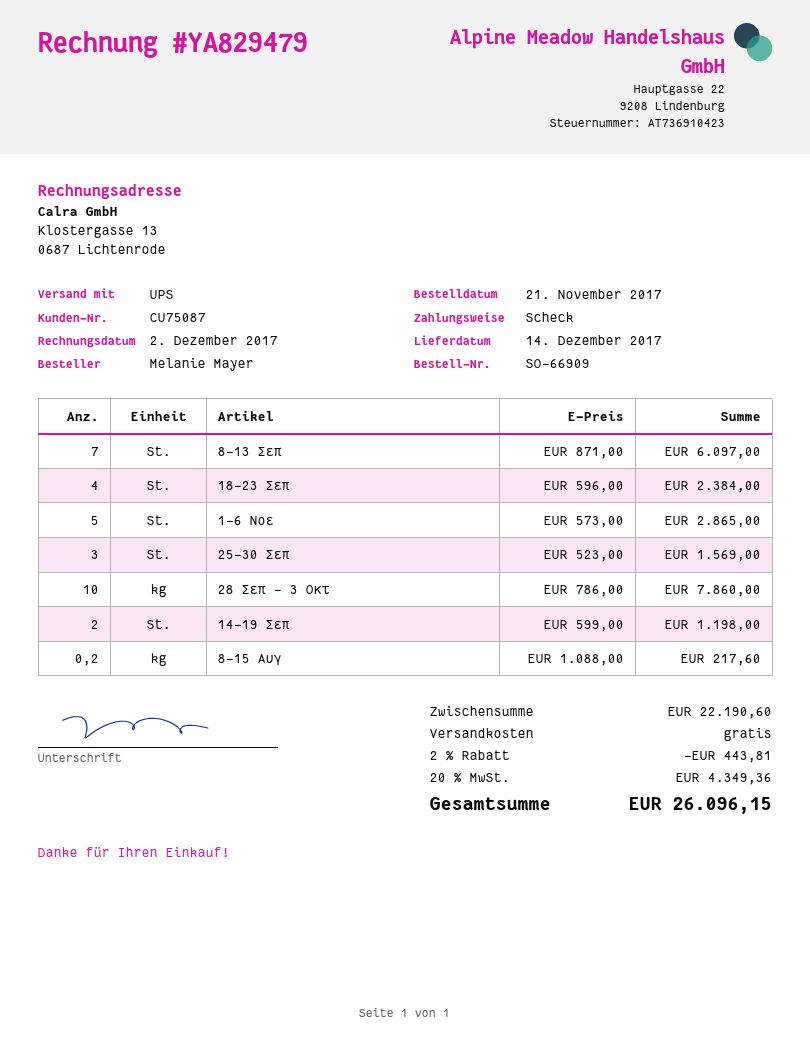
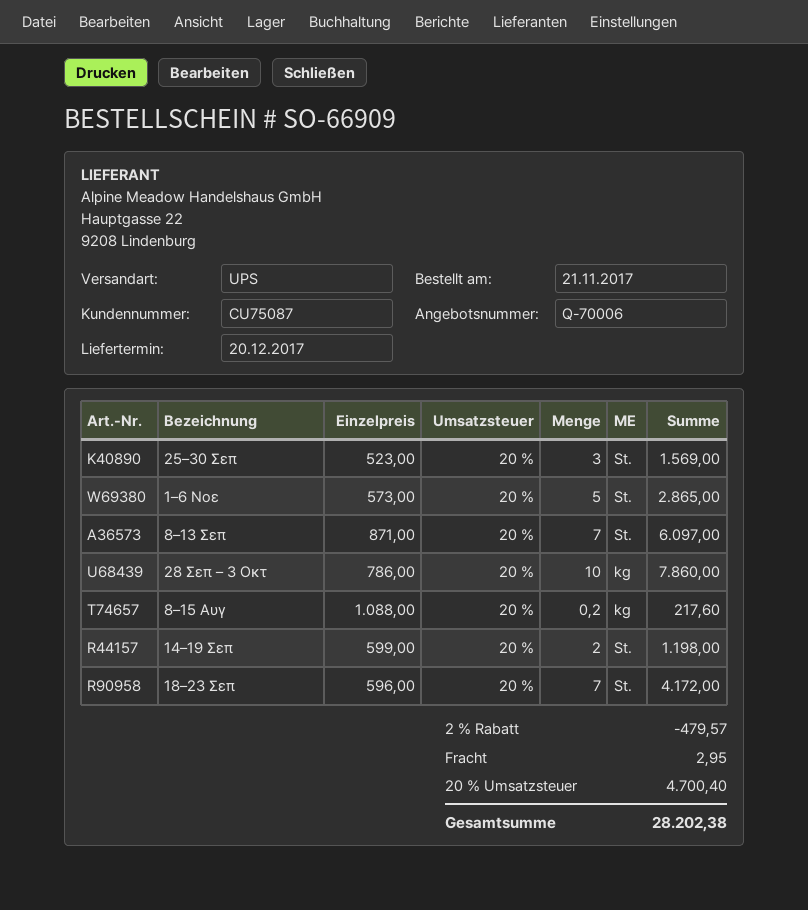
delivery date: 2017-12-14 -> 2017-12-20
18–23 Σεπ: 4 x 596.00 = 2384.00 -> 7 x 596.00 = 4172.00
discount: 2% = 443.81 -> 2% = 479.57
shipping: 0.00 -> 2.95
tax: 20% = 4349.36 -> 20% = 4700.40
total: 26096.15 -> 28202.38

